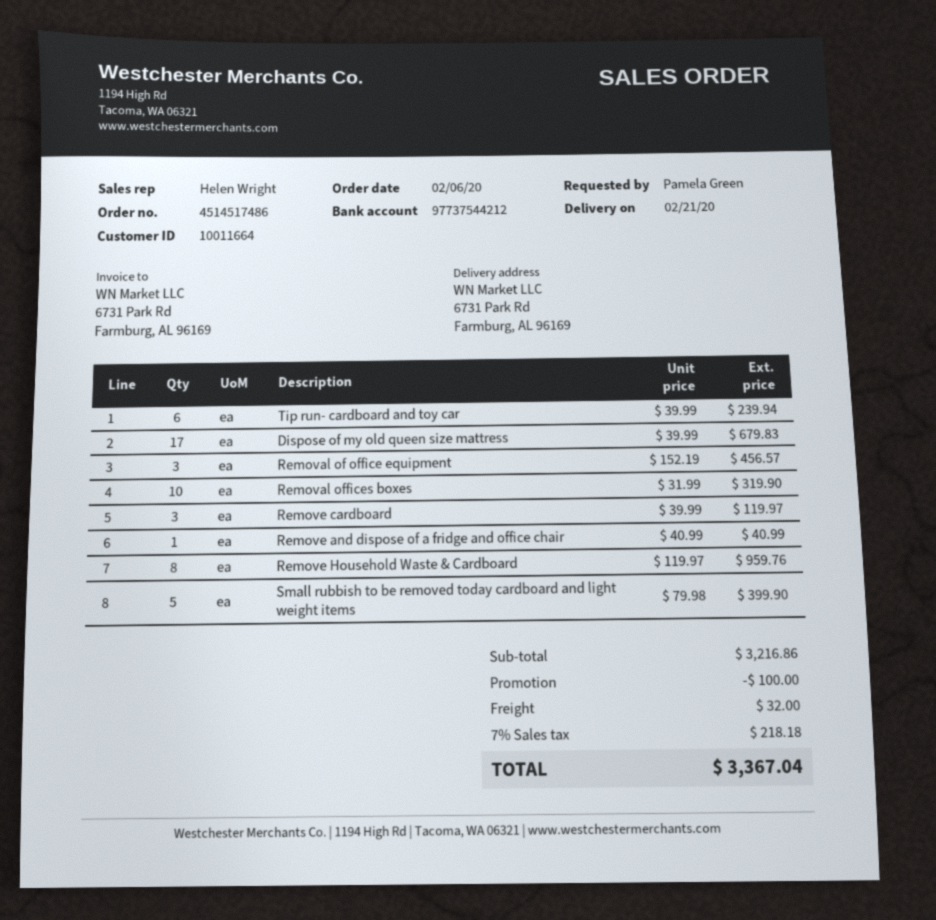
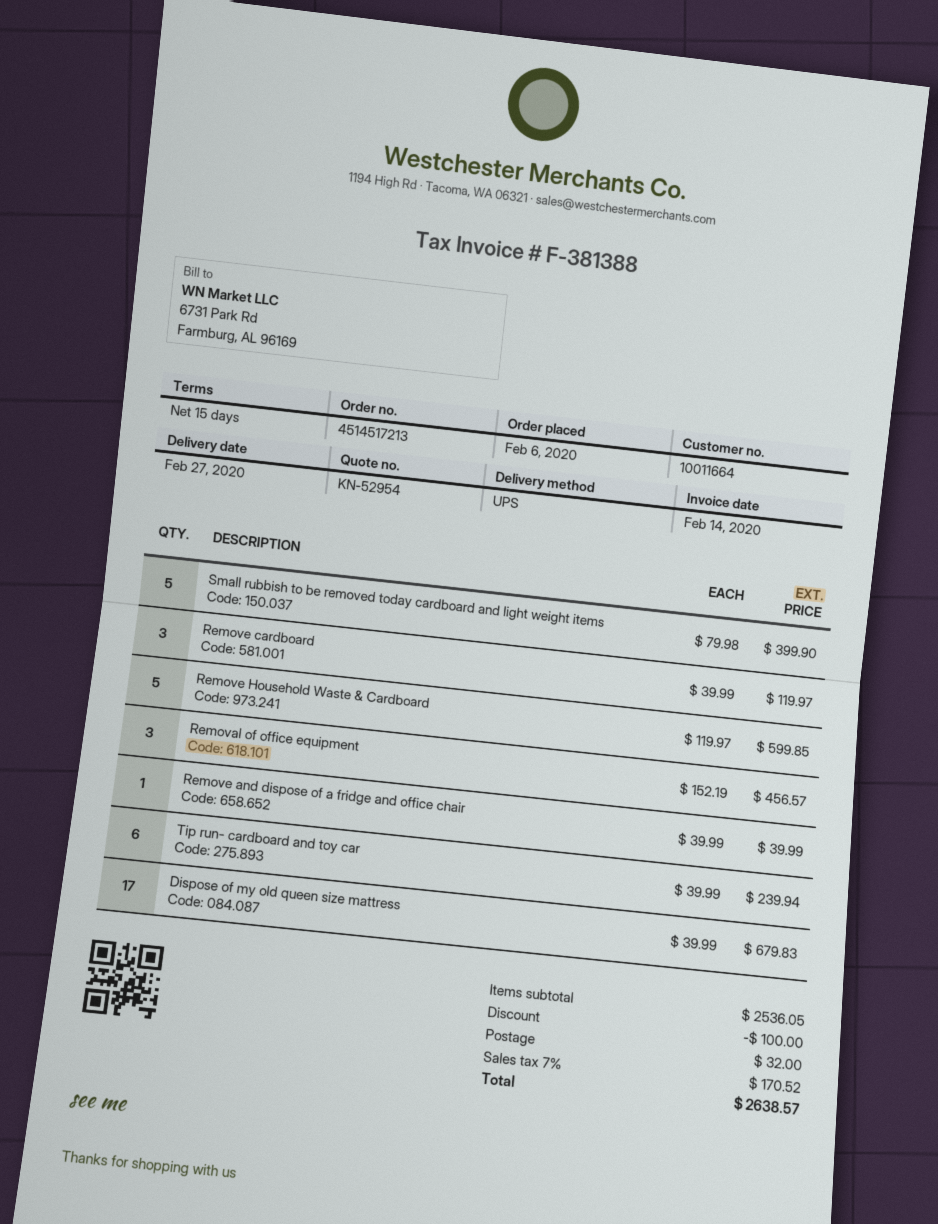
order number: 4514517486 -> 4514517213
delivery date: 2020-02-21 -> 2020-02-27
Removal offices boxes: 10 x 31.99 = 319.90 -> none
Remove and dispose of a fridge and office chair: 1 x 40.99 = 40.99 -> 1 x 39.99 = 39.99
Remove Household Waste & Cardboard: 8 x 119.97 = 959.76 -> 5 x 119.97 = 599.85
subtotal: 3216.86 -> 2536.05
tax: 7% = 218.18 -> 7% = 170.52
total: 3367.04 -> 2638.57

